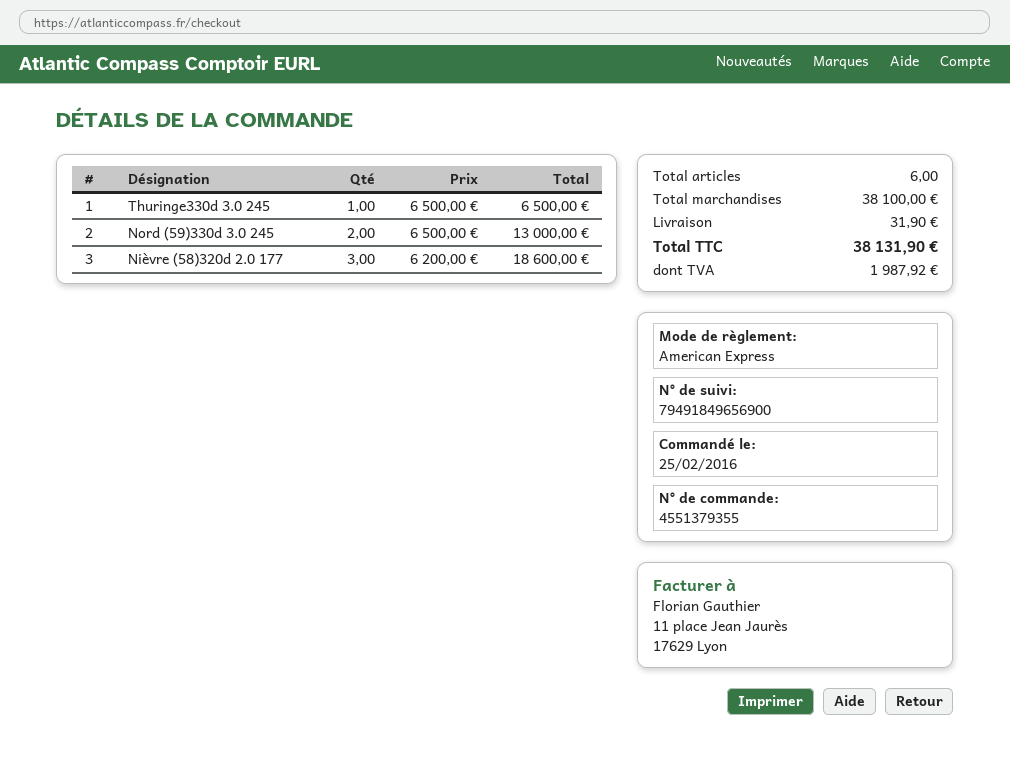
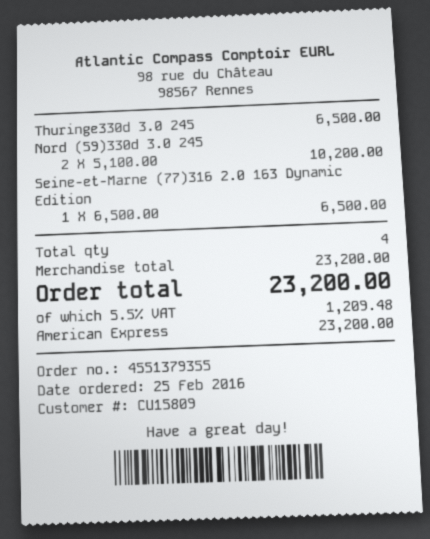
Nord (59)330d 3.0 245: 2 x 6500.00 = 13000.00 -> 2 x 5100.00 = 10200.00
Nièvre (58)320d 2.0 177: 3 x 6200.00 = 18600.00 -> none
Seine-et-Marne (77)316 2.0 163 Dynamic Edition: none -> 1 x 6500.00 = 6500.00
total quantity: 6 -> 4
subtotal: 38100.00 -> 23200.00
shipping: 31.90 -> none
tax: 1987.92 -> 1209.48
total: 38131.90 -> 23200.00

